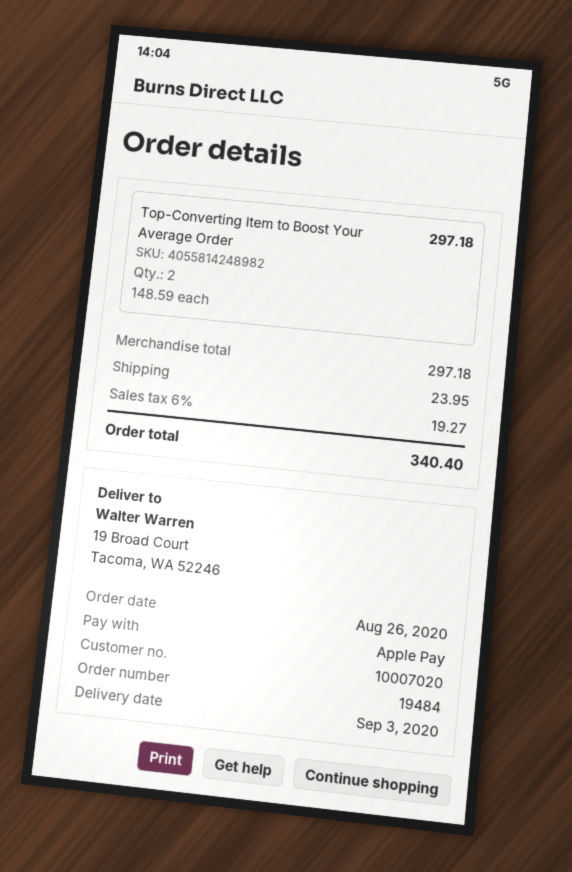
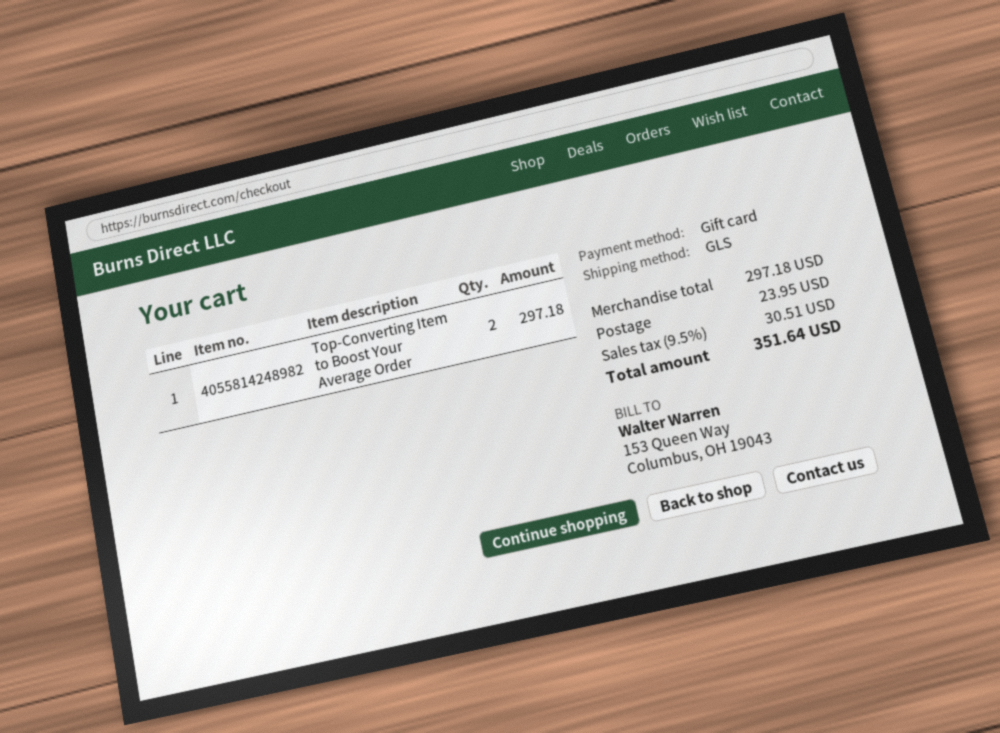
payment method: Apple Pay -> gift card
tax: 6% = 19.27 -> 9.5% = 30.51
total: 340.40 -> 351.64

